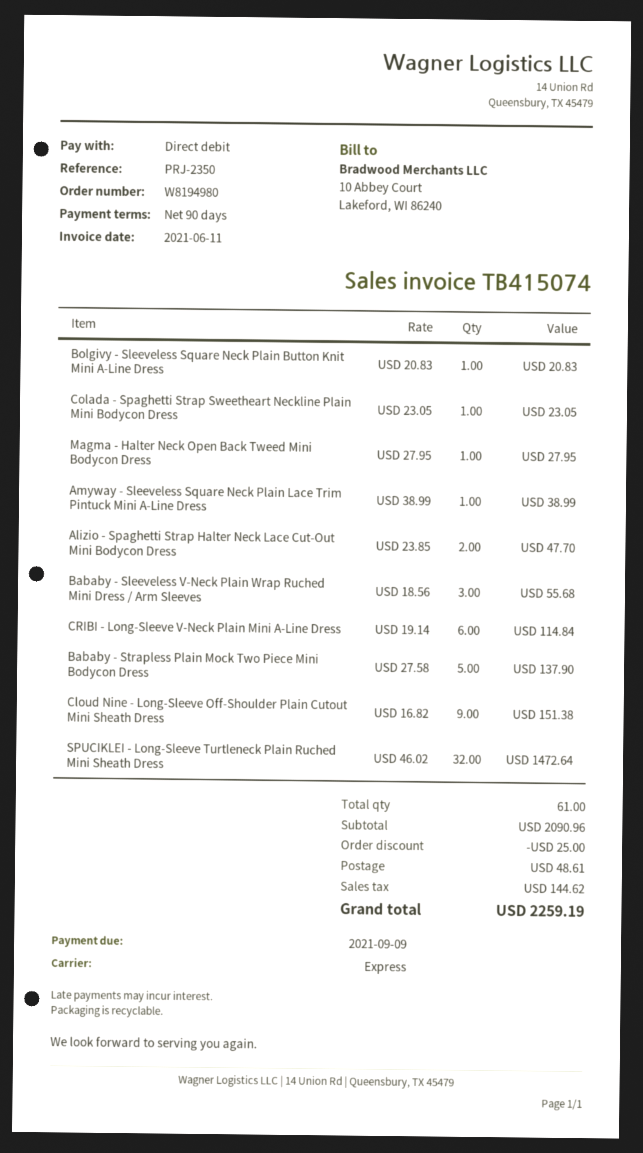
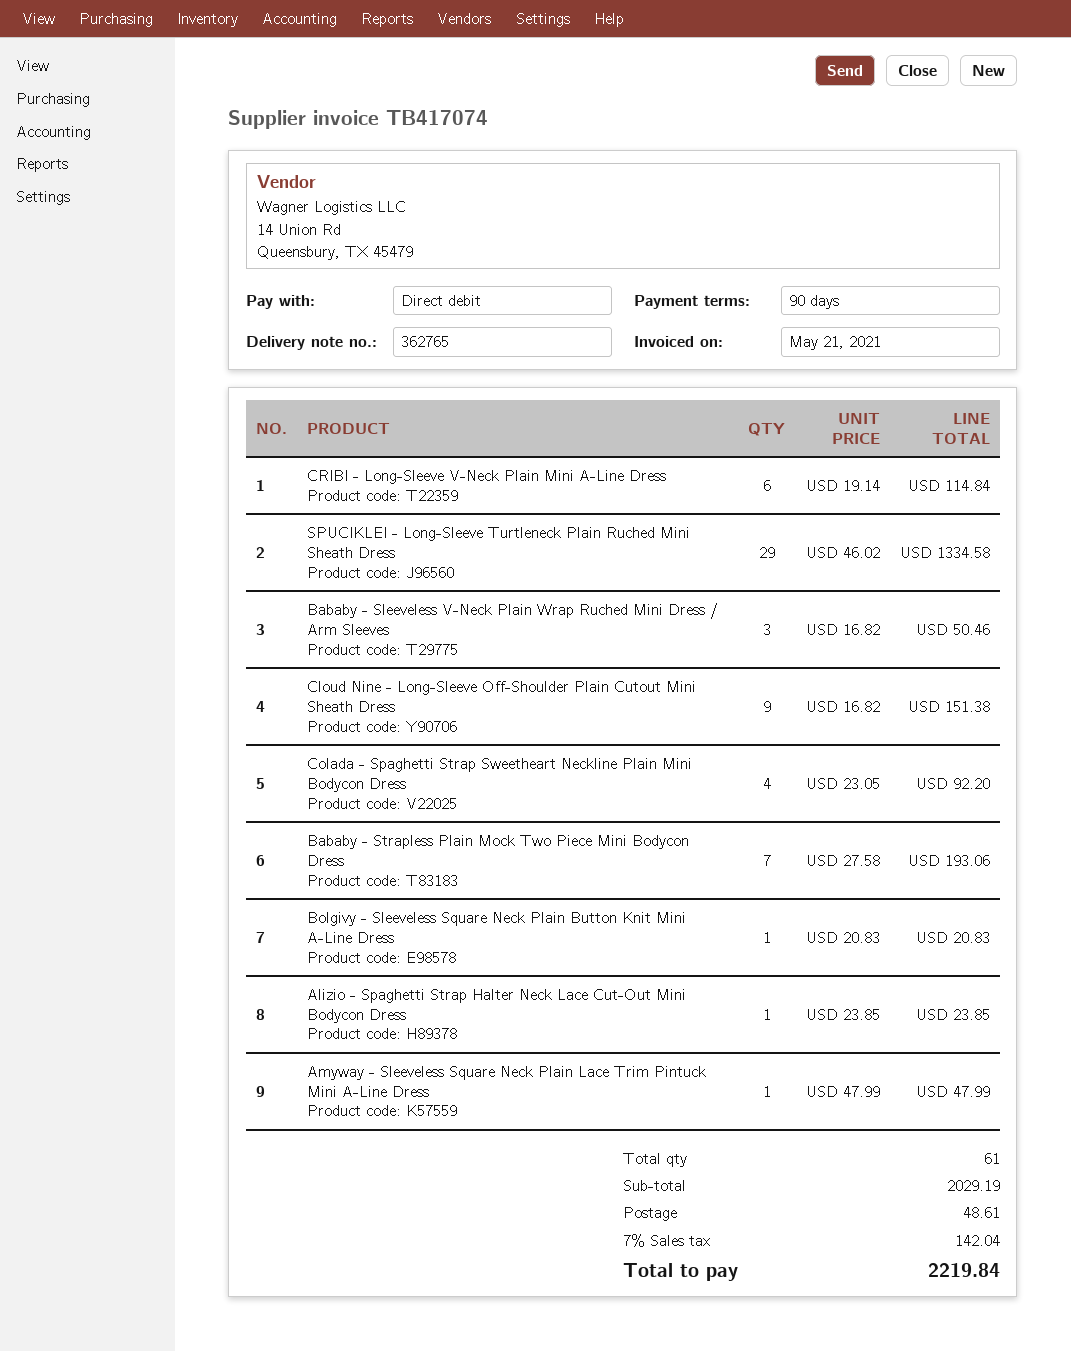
invoice number: TB415074 -> TB417074
invoice date: 2021-06-11 -> 2021-05-21
Colada - Spaghetti Strap Sweetheart Neckline Plain Mini Bodycon Dress: 1 x 23.05 = 23.05 -> 4 x 23.05 = 92.20
Magma - Halter Neck Open Back Tweed Mini Bodycon Dress: 1 x 27.95 = 27.95 -> none
Amyway - Sleeveless Square Neck Plain Lace Trim Pintuck Mini A-Line Dress: 1 x 38.99 = 38.99 -> 1 x 47.99 = 47.99
Alizio - Spaghetti Strap Halter Neck Lace Cut-Out Mini Bodycon Dress: 2 x 23.85 = 47.70 -> 1 x 23.85 = 23.85
Bababy - Sleeveless V-Neck Plain Wrap Ruched Mini Dress / Arm Sleeves: 3 x 18.56 = 55.68 -> 3 x 16.82 = 50.46
Bababy - Strapless Plain Mock Two Piece Mini Bodycon Dress: 5 x 27.58 = 137.90 -> 7 x 27.58 = 193.06
SPUCIKLEI - Long-Sleeve Turtleneck Plain Ruched Mini Sheath Dress: 32 x 46.02 = 1472.64 -> 29 x 46.02 = 1334.58
subtotal: 2090.96 -> 2029.19
discount: 25.00 -> none
tax: 144.62 -> 142.04
total: 2259.19 -> 2219.84

